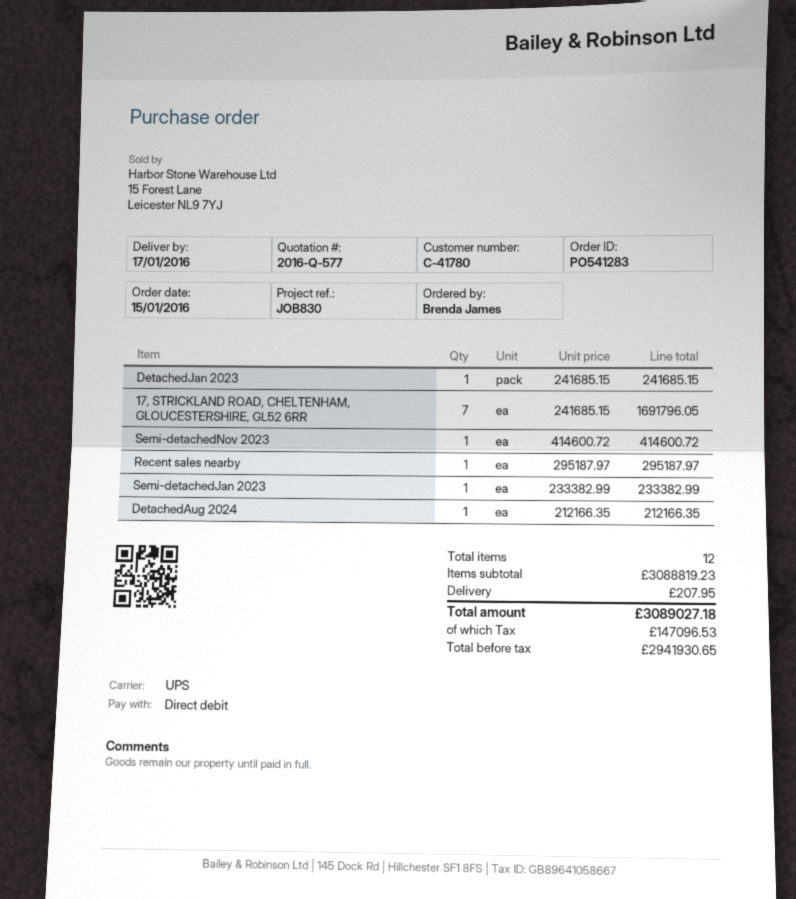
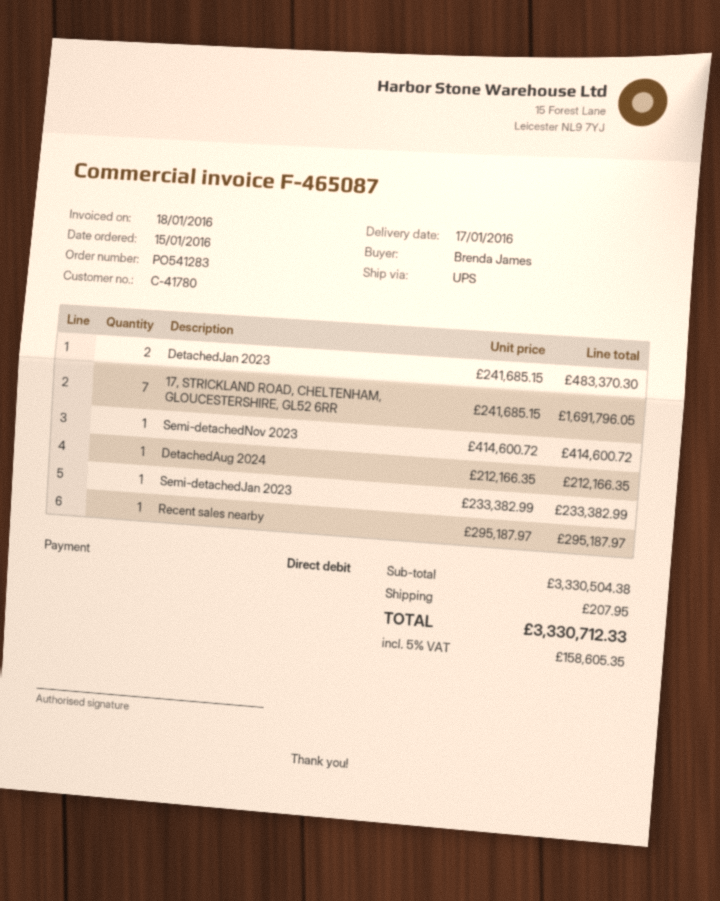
DetachedJan 2023: 1 x 241685.15 = 241685.15 -> 2 x 241685.15 = 483370.30
subtotal: 3088819.23 -> 3330504.38
tax: 147096.53 -> 158605.35
total: 3089027.18 -> 3330712.33

